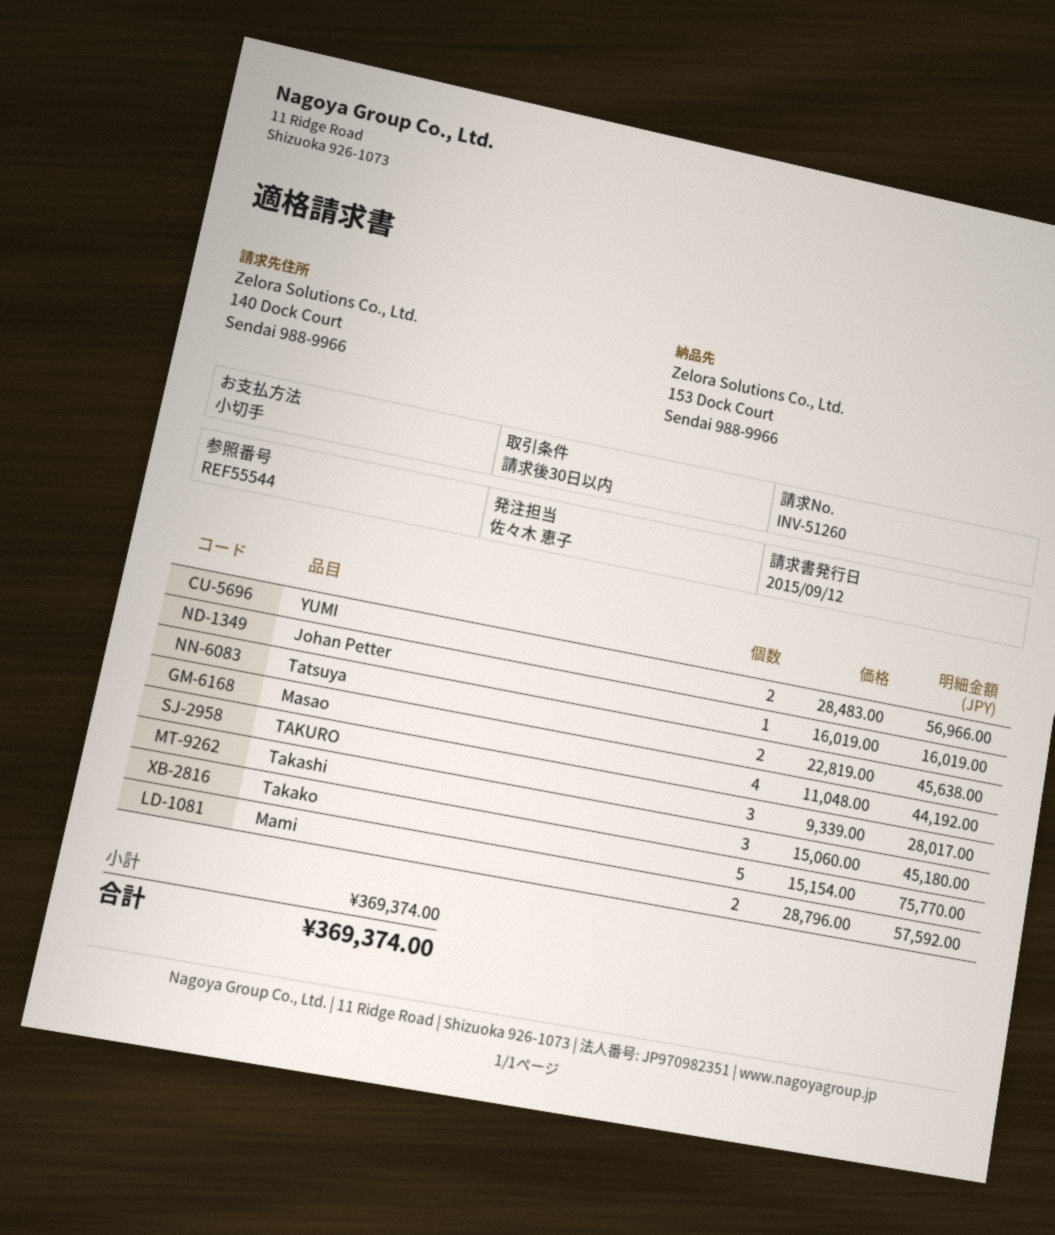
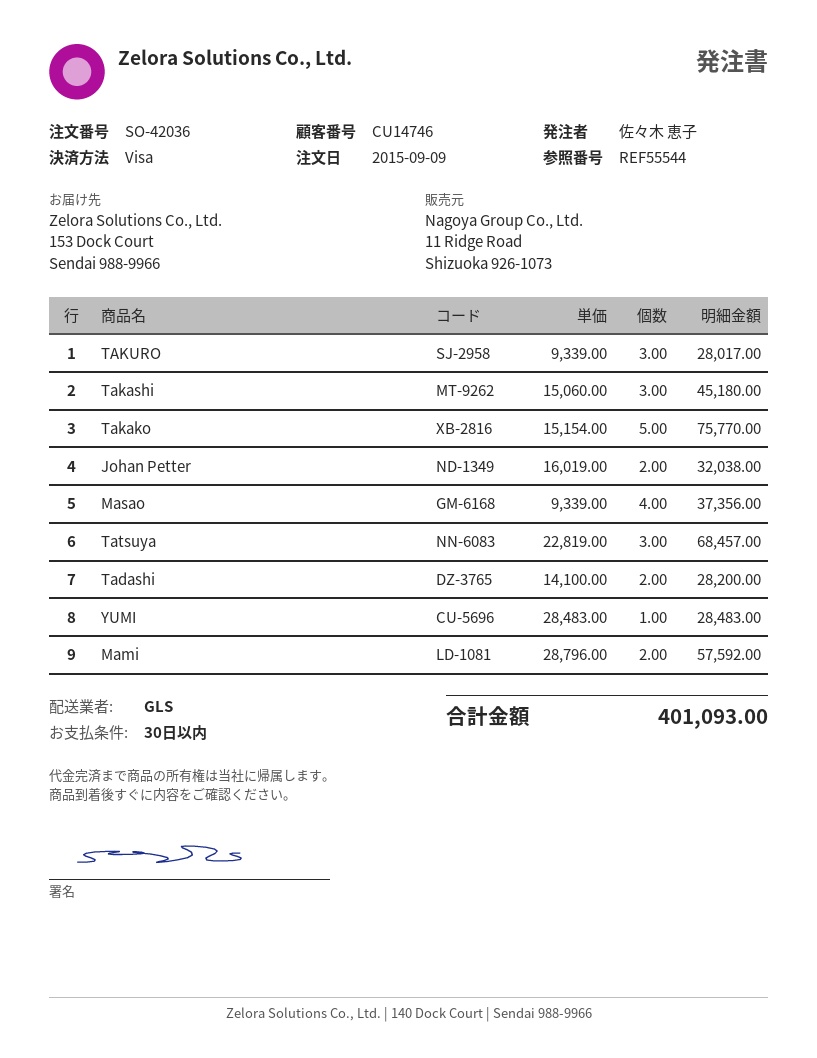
payment method: cheque -> Visa
YUMI: 2 x 28483.00 = 56966.00 -> 1 x 28483.00 = 28483.00
Johan Petter: 1 x 16019.00 = 16019.00 -> 2 x 16019.00 = 32038.00
Tatsuya: 2 x 22819.00 = 45638.00 -> 3 x 22819.00 = 68457.00
Masao: 4 x 11048.00 = 44192.00 -> 4 x 9339.00 = 37356.00
Tadashi: none -> 2 x 14100.00 = 28200.00
total: 369374.00 -> 401093.00

